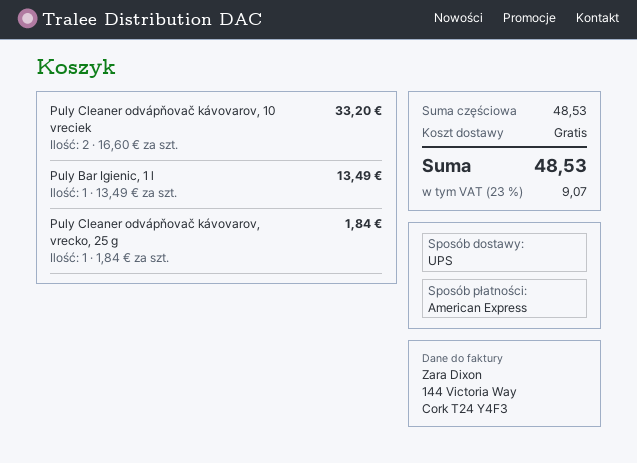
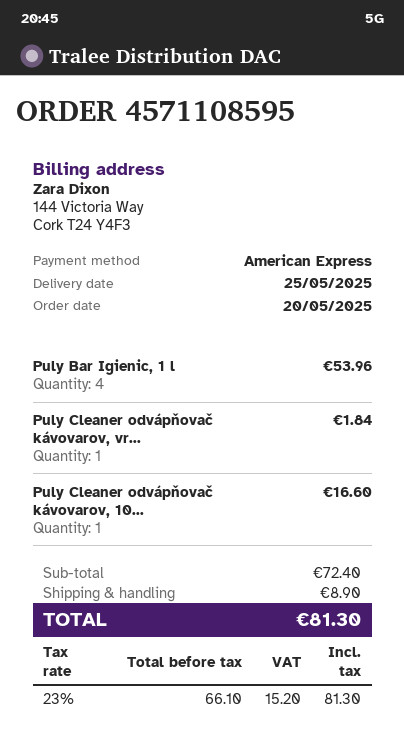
Puly Cleaner odvápňovač kávovarov, 10 vreciek: 2 for 33.20 -> 1 for 16.60
Puly Bar Igienic, 1 l: 1 for 13.49 -> 4 for 53.96
subtotal: 48.53 -> 72.40
shipping: 0.00 -> 8.90
tax: 23% = 9.07 -> 23% = 15.20
total: 48.53 -> 81.30

